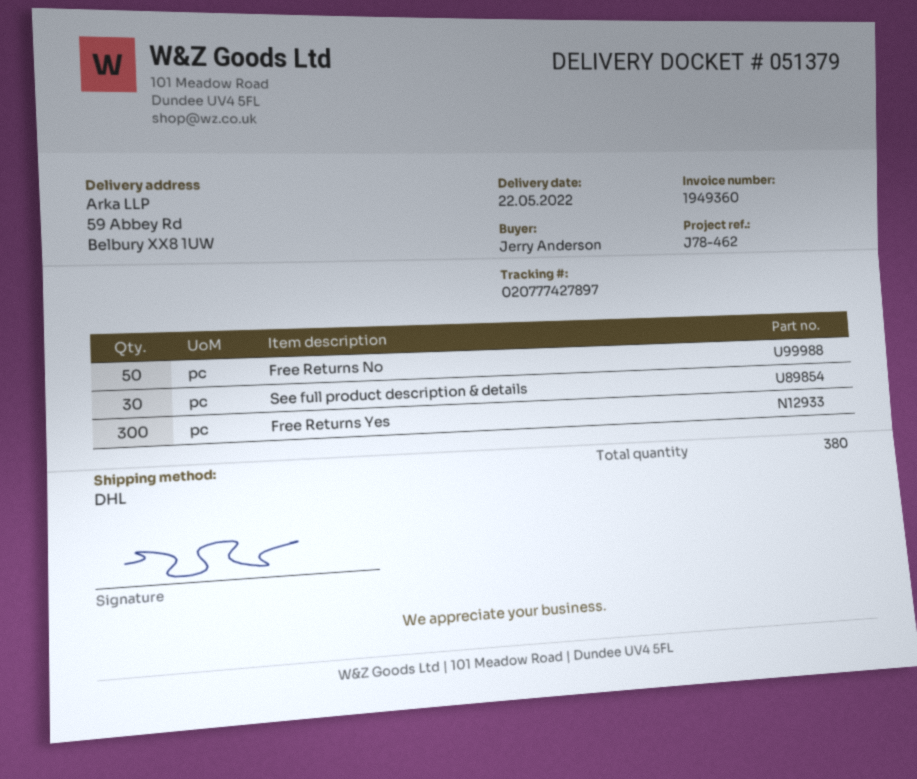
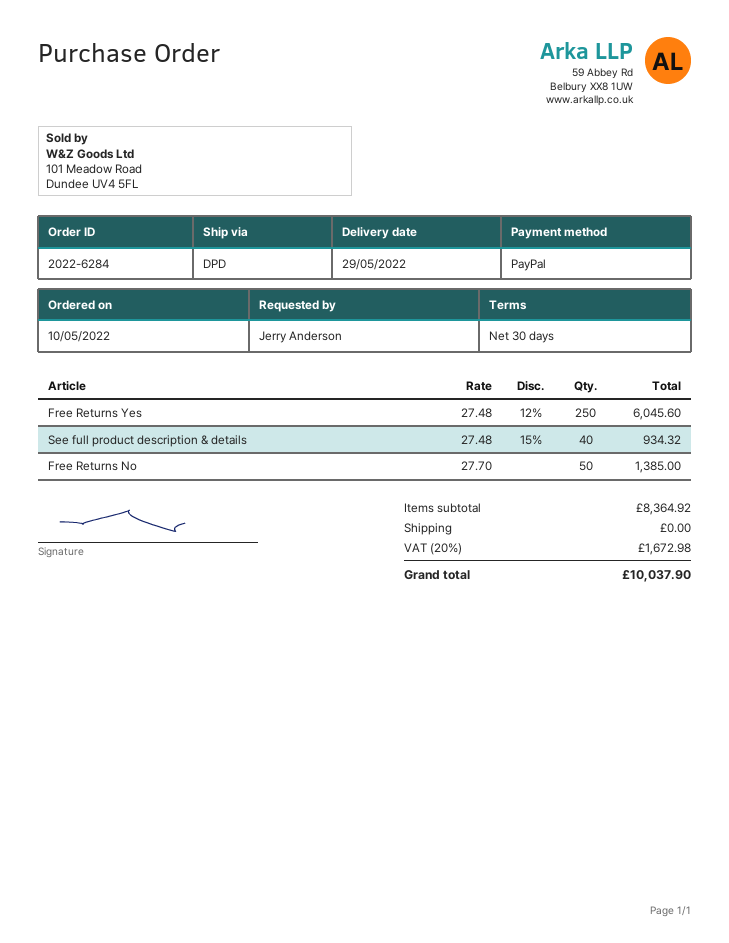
delivery date: 2022-05-22 -> 2022-05-29
shipping method: DHL -> DPD
See full product description & details: 30 -> 40
Free Returns Yes: 300 -> 250

